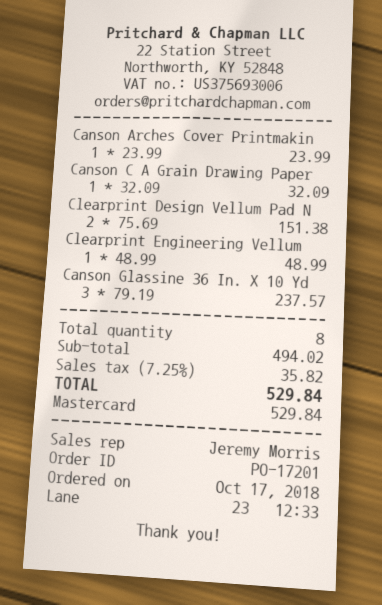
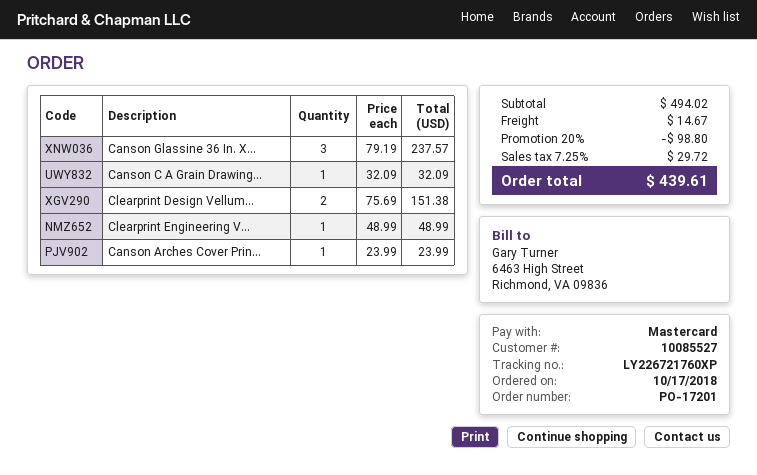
discount: none -> 20% = 98.80
shipping: none -> 14.67
tax: 7.25% = 35.82 -> 7.25% = 29.72
total: 529.84 -> 439.61

